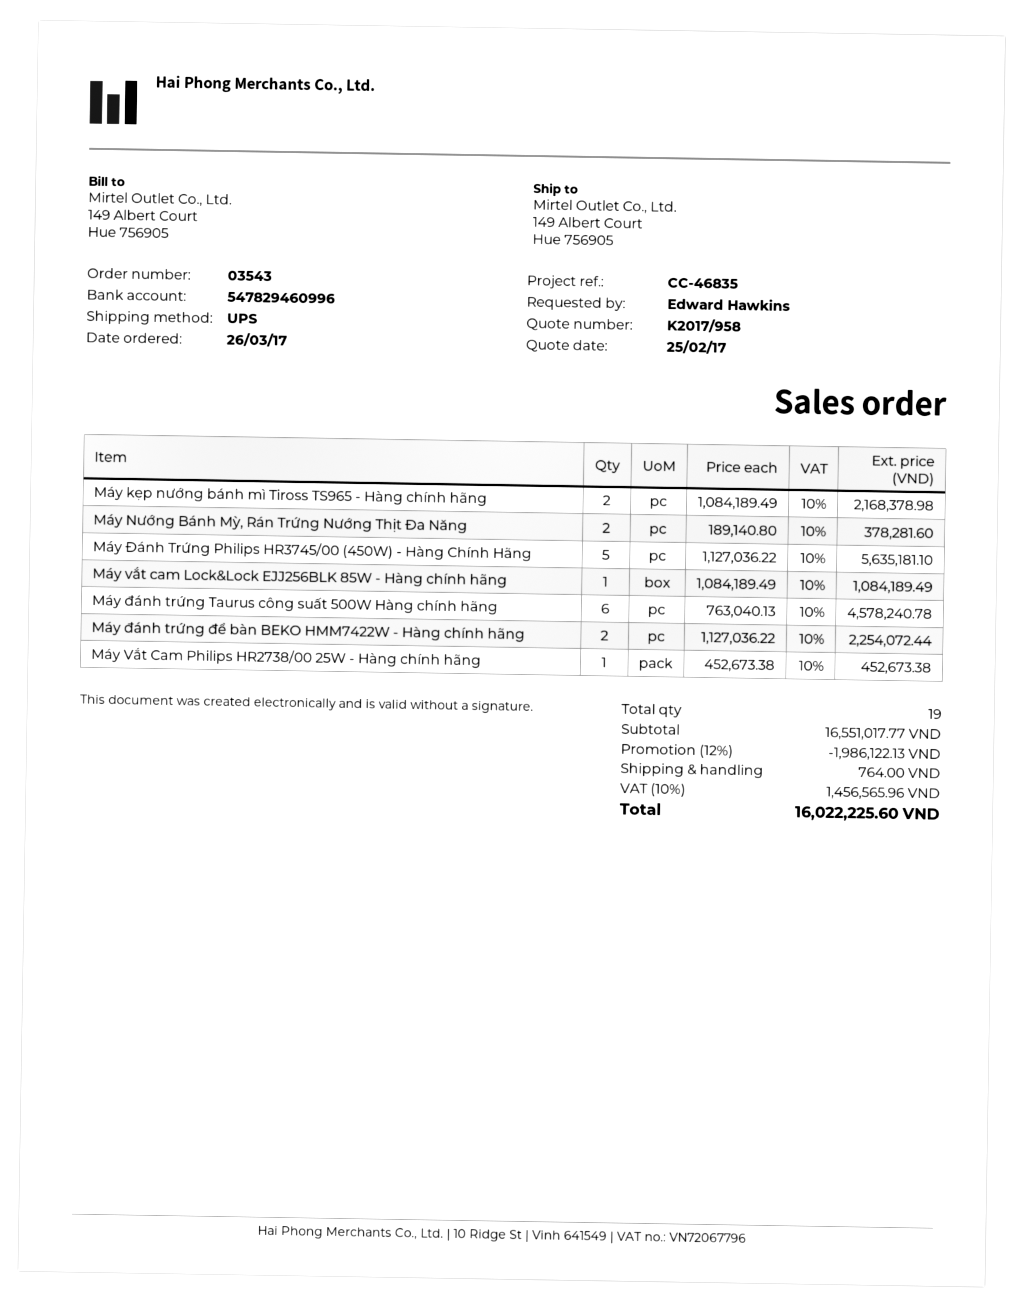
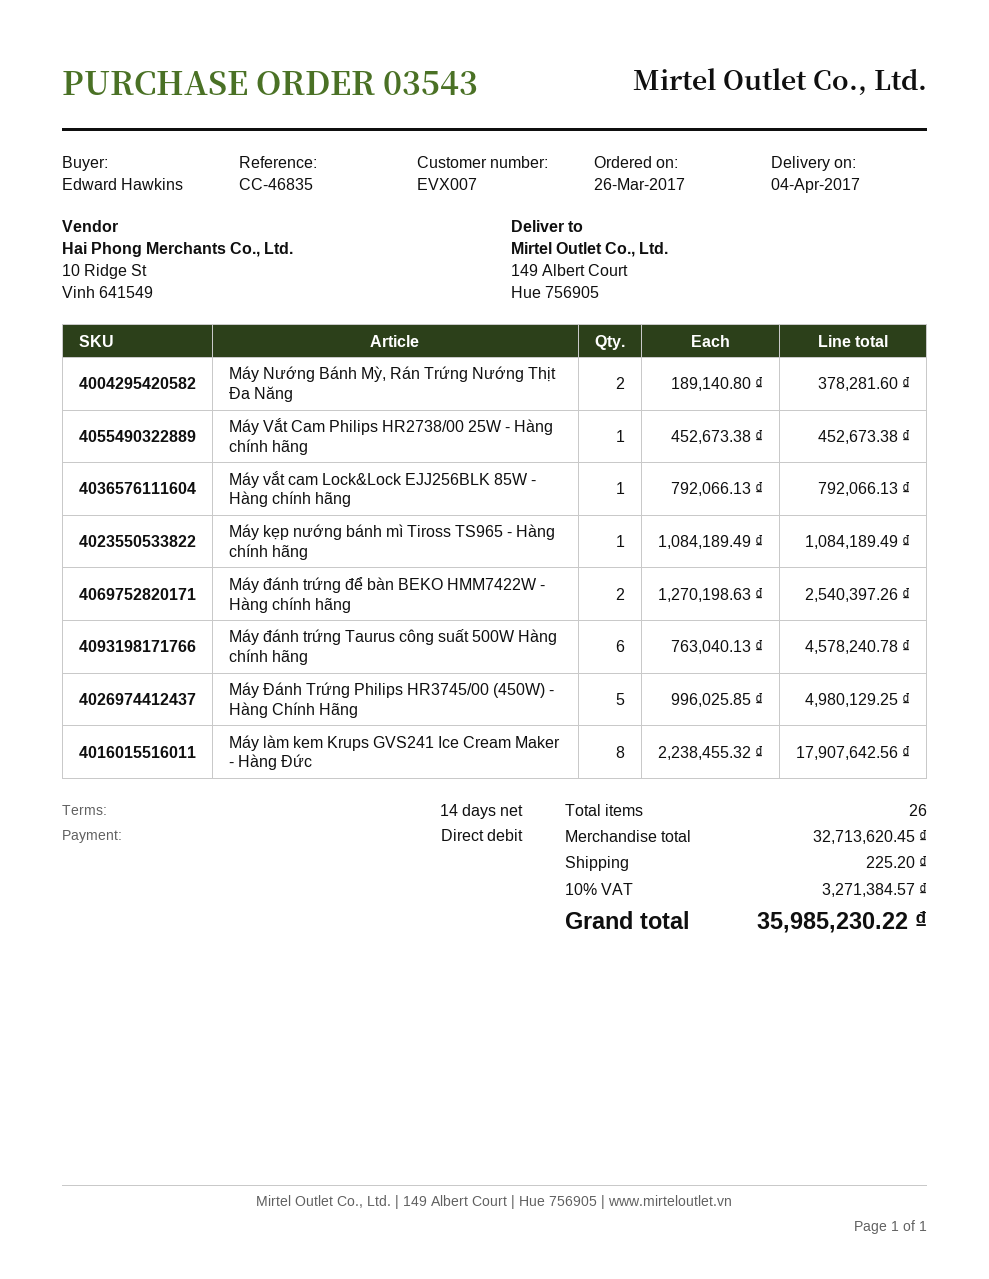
Máy kẹp nướng bánh mì Tiross TS965 - Hàng chính hãng: 2 x 1084189.49 = 2168378.98 -> 1 x 1084189.49 = 1084189.49
Máy Đánh Trứng Philips HR3745/00 (450W) - Hàng Chính Hãng: 5 x 1127036.22 = 5635181.10 -> 5 x 996025.85 = 4980129.25
Máy vắt cam Lock&Lock EJJ256BLK 85W - Hàng chính hãng: 1 x 1084189.49 = 1084189.49 -> 1 x 792066.13 = 792066.13
Máy đánh trứng để bàn BEKO HMM7422W - Hàng chính hãng: 2 x 1127036.22 = 2254072.44 -> 2 x 1270198.63 = 2540397.26
Máy làm kem Krups GVS241 Ice Cream Maker - Hàng Đức: none -> 8 x 2238455.32 = 17907642.56
total quantity: 19 -> 26
subtotal: 16551017.77 -> 32713620.45
discount: 12% = 1986122.13 -> none
shipping: 764.00 -> 225.20
tax: 10% = 1456565.96 -> 10% = 3271384.57
total: 16022225.60 -> 35985230.22

